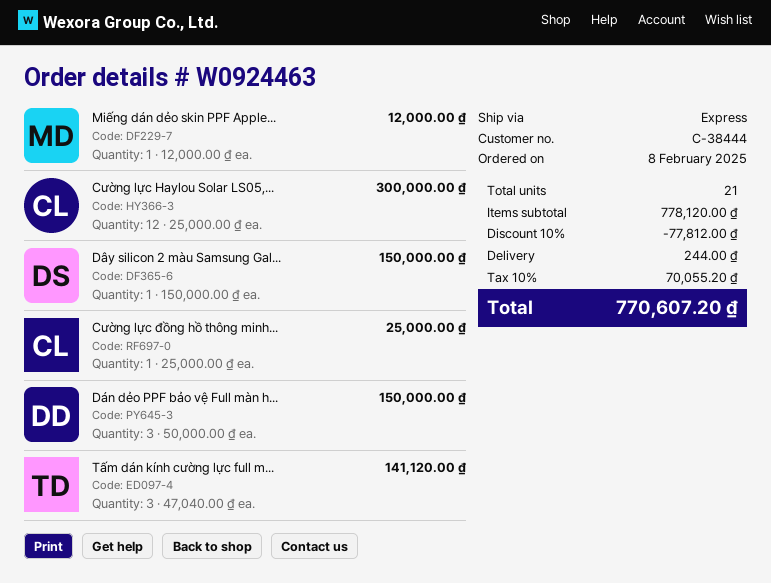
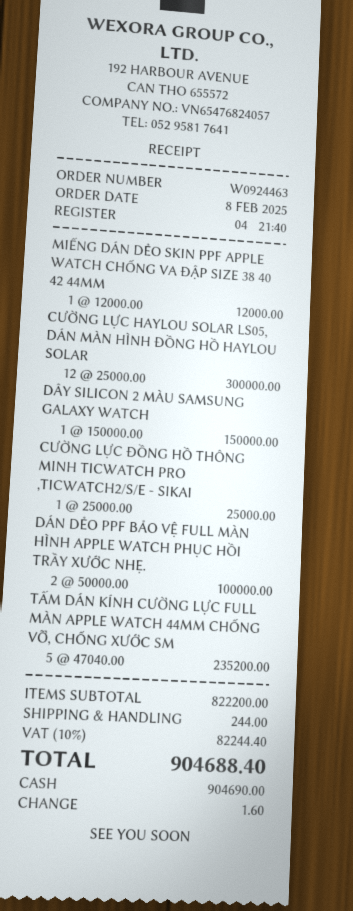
Dán dẻo PPF bảo vệ Full màn h...: 3 x 50000.00 = 150000.00 -> 2 x 50000.00 = 100000.00
Tấm dán kính cường lực full m...: 3 x 47040.00 = 141120.00 -> 5 x 47040.00 = 235200.00
subtotal: 778120.00 -> 822200.00
discount: 10% = 77812.00 -> none
tax: 10% = 70055.20 -> 10% = 82244.40
total: 770607.20 -> 904688.40

